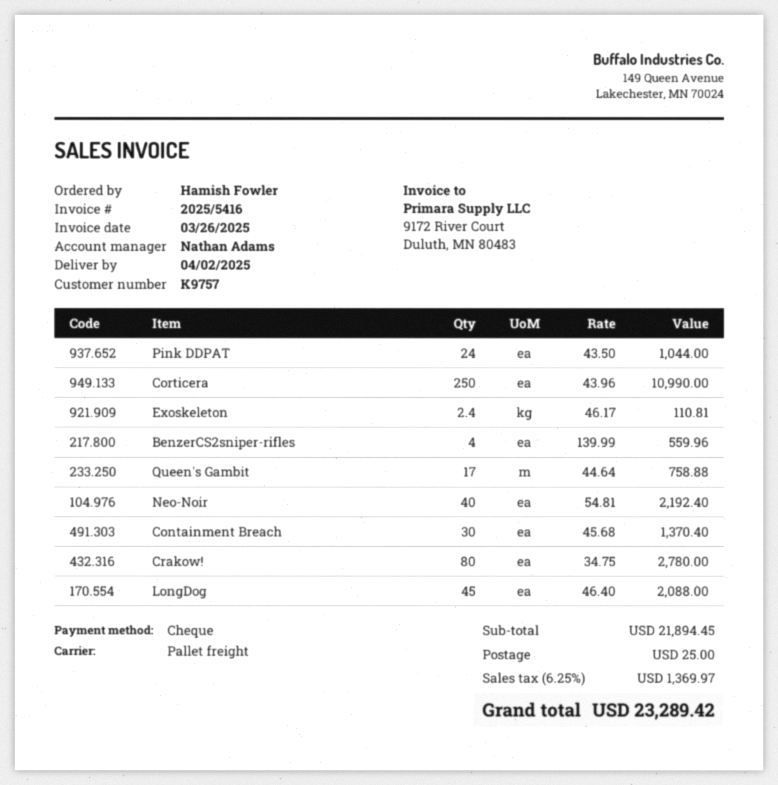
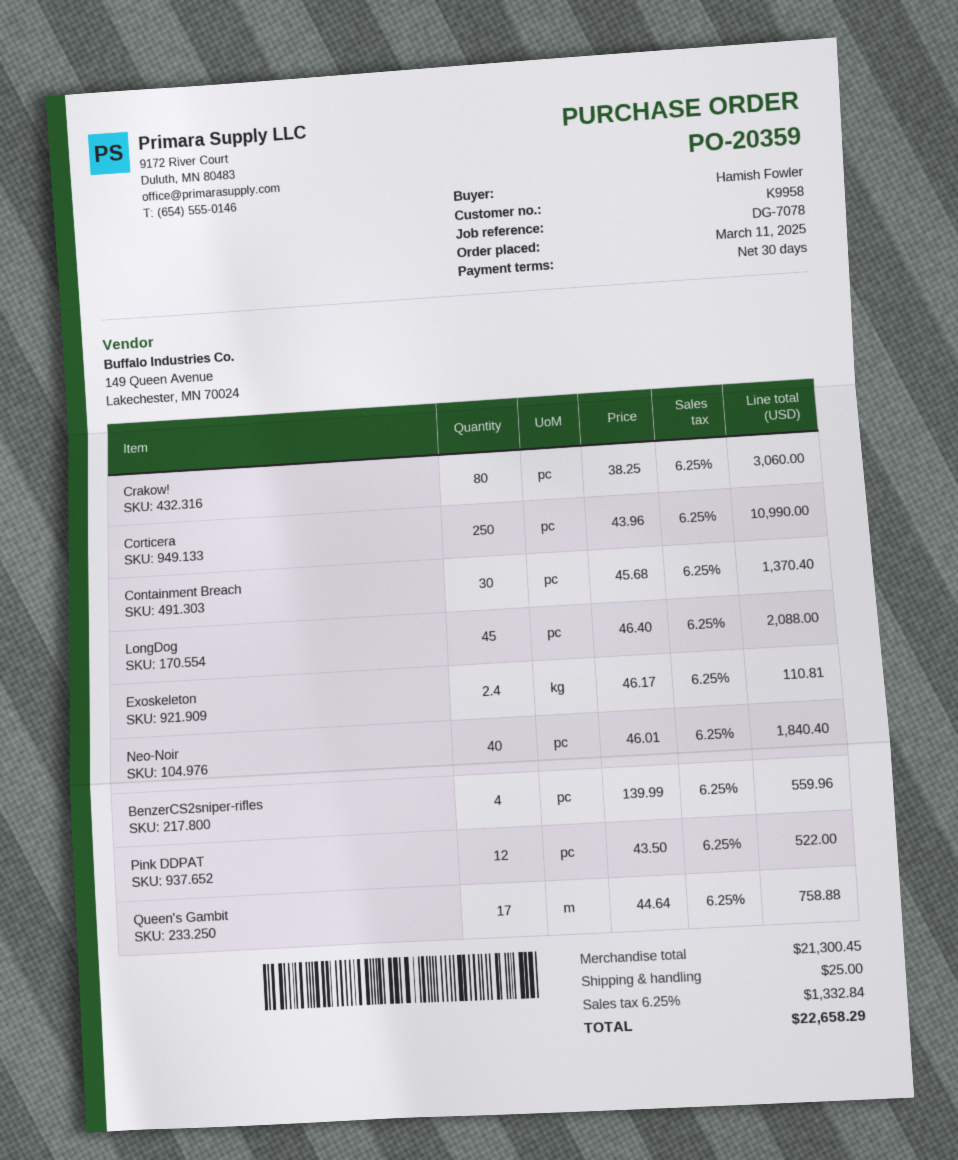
customer number: K9757 -> K9958
Pink DDPAT: 24 x 43.50 = 1044.00 -> 12 x 43.50 = 522.00
Neo-Noir: 40 x 54.81 = 2192.40 -> 40 x 46.01 = 1840.40
Crakow!: 80 x 34.75 = 2780.00 -> 80 x 38.25 = 3060.00
subtotal: 21894.45 -> 21300.45
tax: 6.25% = 1369.97 -> 6.25% = 1332.84
total: 23289.42 -> 22658.29

